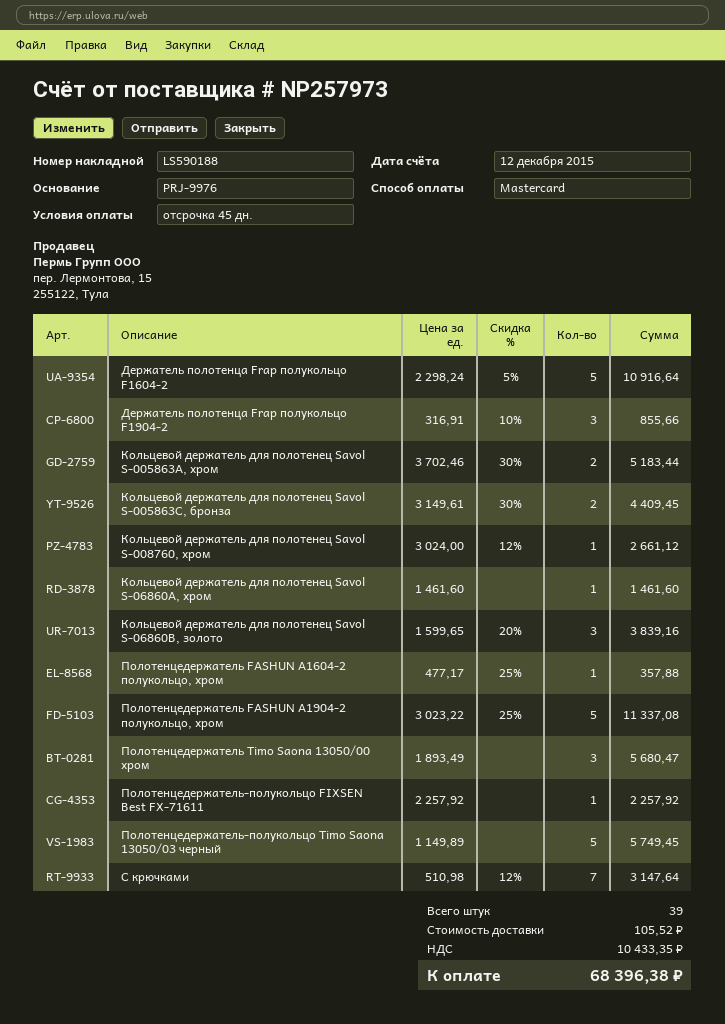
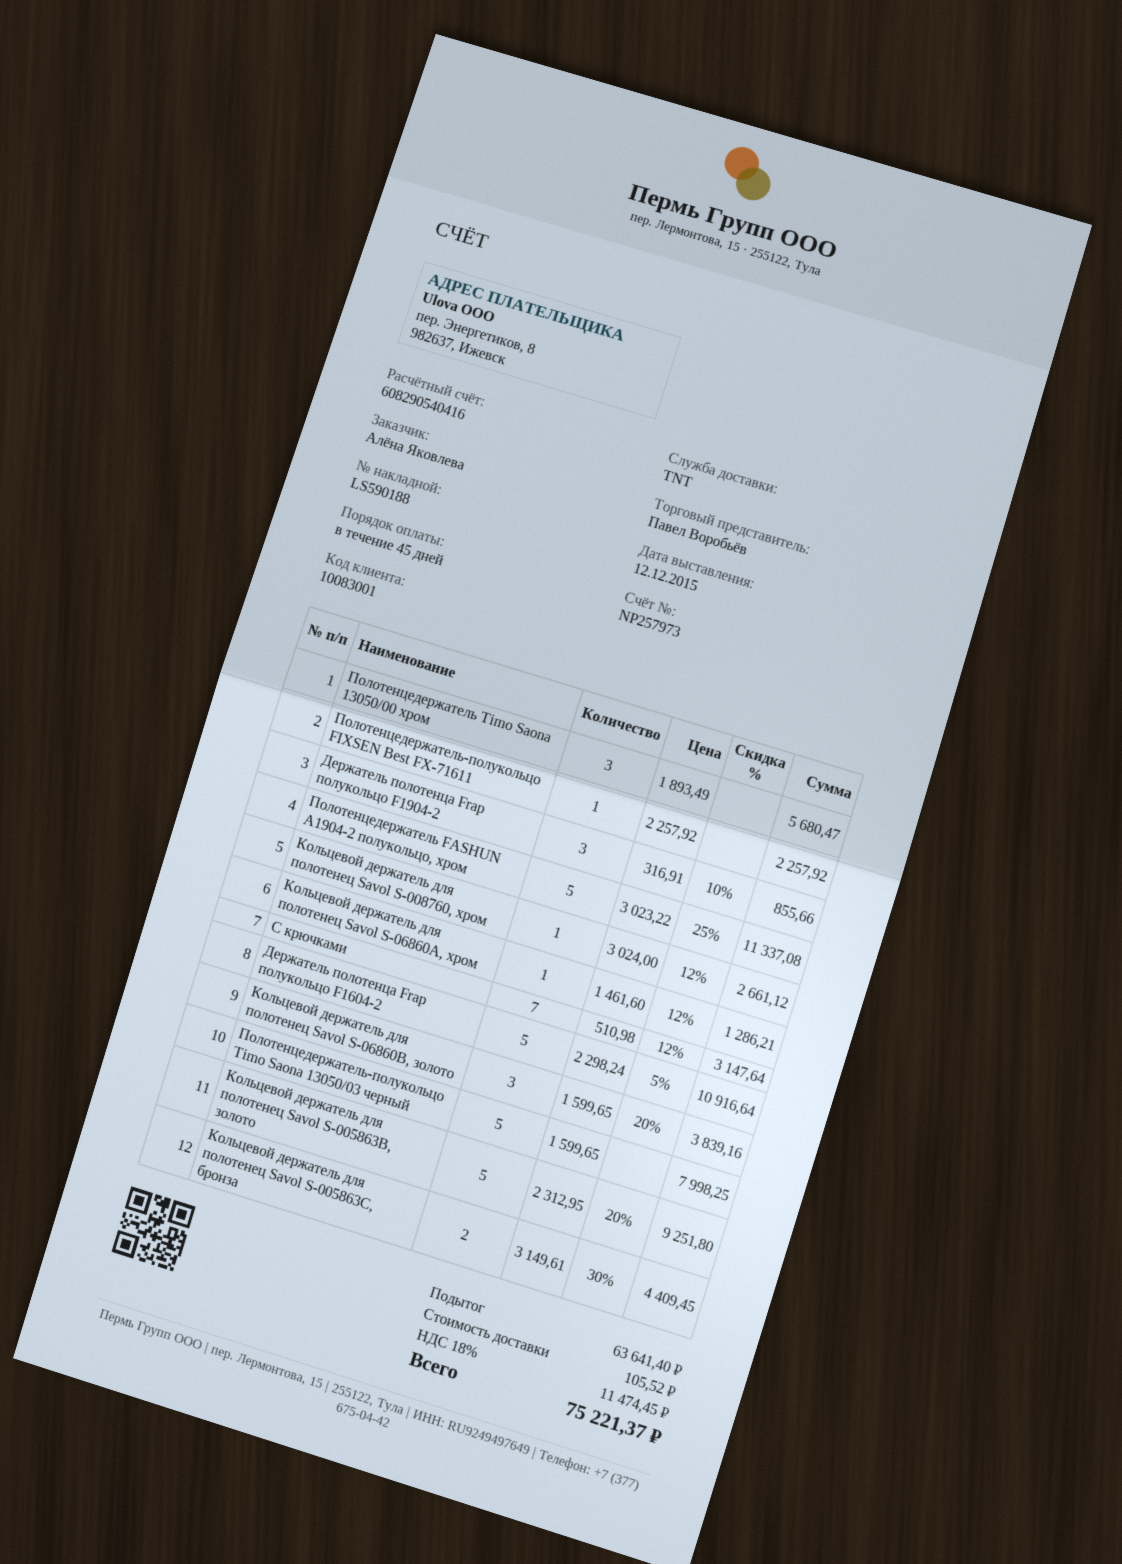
Кольцевой держатель для полотенец Savol S-005863A, хром: 2 x 3702.46 - 30% = 5183.44 -> none
Кольцевой держатель для полотенец Savol S-06860A, хром: 1 x 1461.60 = 1461.60 -> 1 x 1461.60 - 12% = 1286.21
Полотенцедержатель FASHUN A1604-2 полукольцо, хром: 1 x 477.17 - 25% = 357.88 -> none
Полотенцедержатель-полукольцо Timo Saona 13050/03 черный: 5 x 1149.89 = 5749.45 -> 5 x 1599.65 = 7998.25
Кольцевой держатель для полотенец Savol S-005863B, золото: none -> 5 x 2312.95 - 20% = 9251.80
tax: 10433.35 -> 11474.45
total: 68396.38 -> 75221.37

